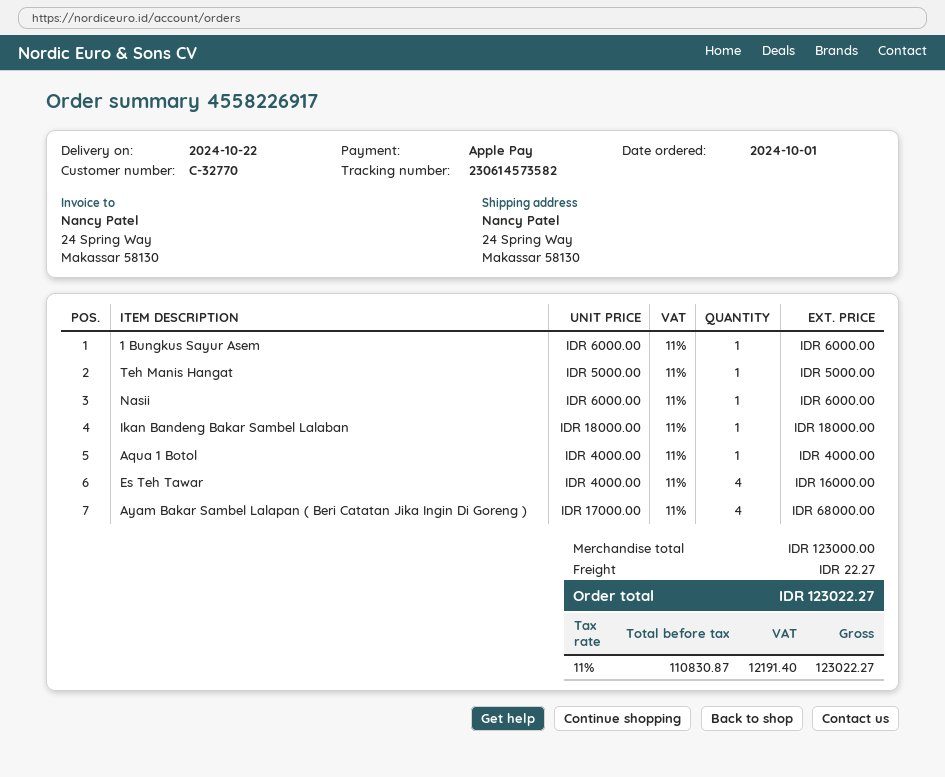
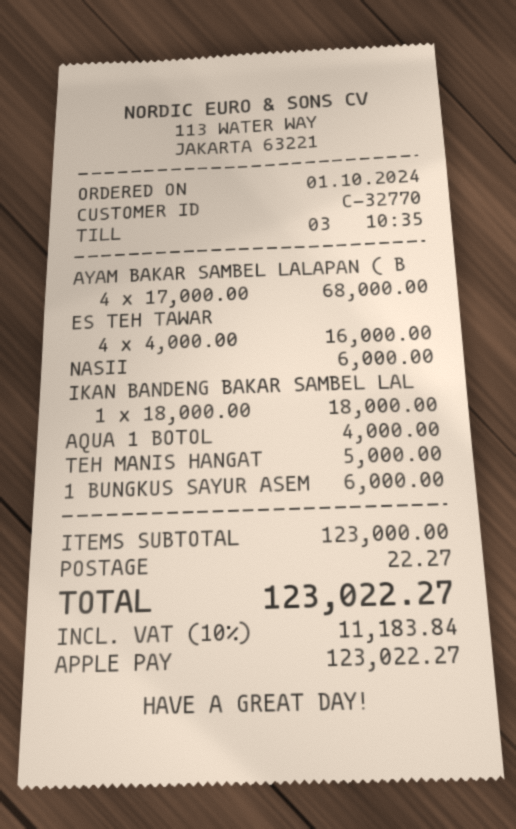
tax: 11% = 12191.40 -> 10% = 11183.84

